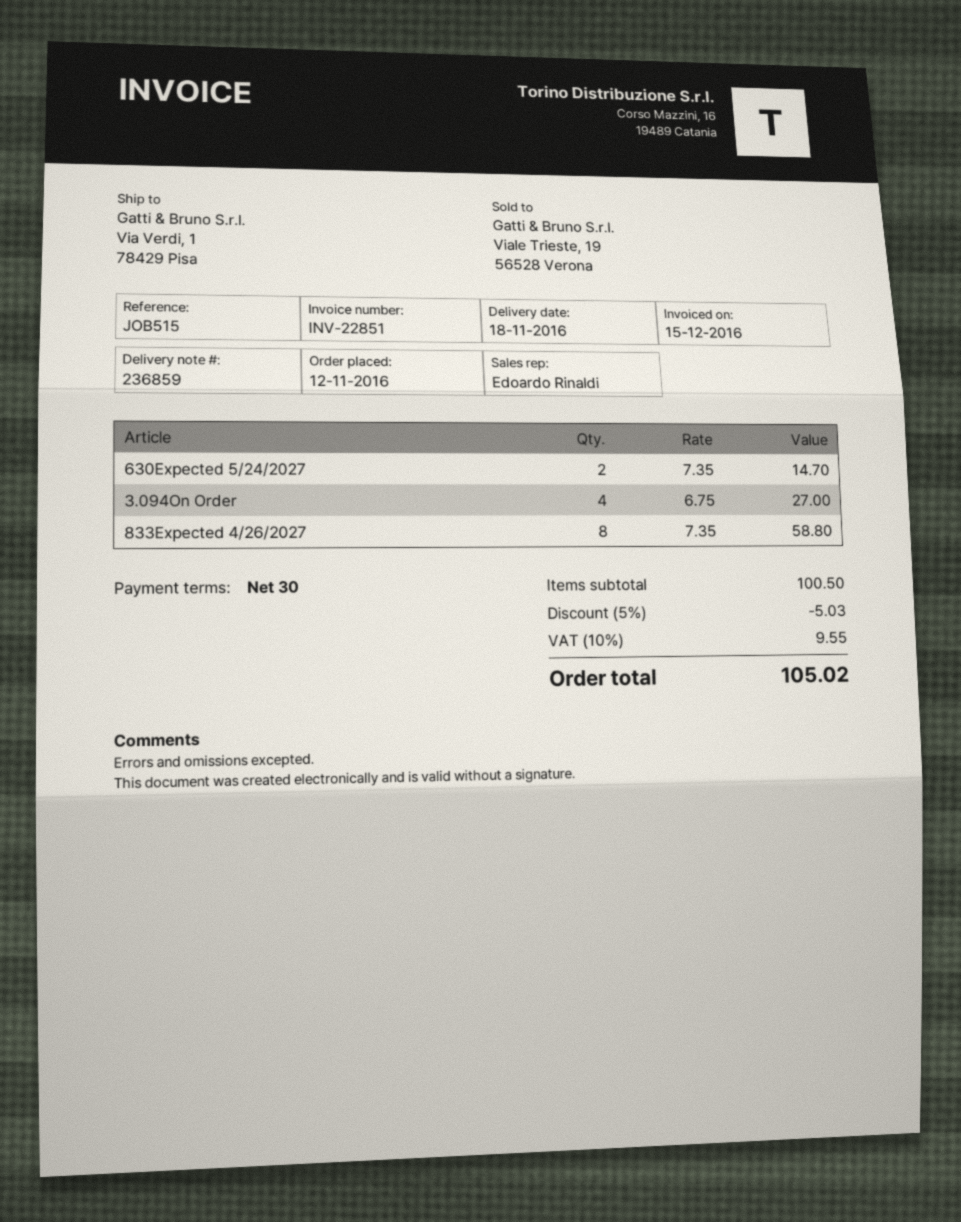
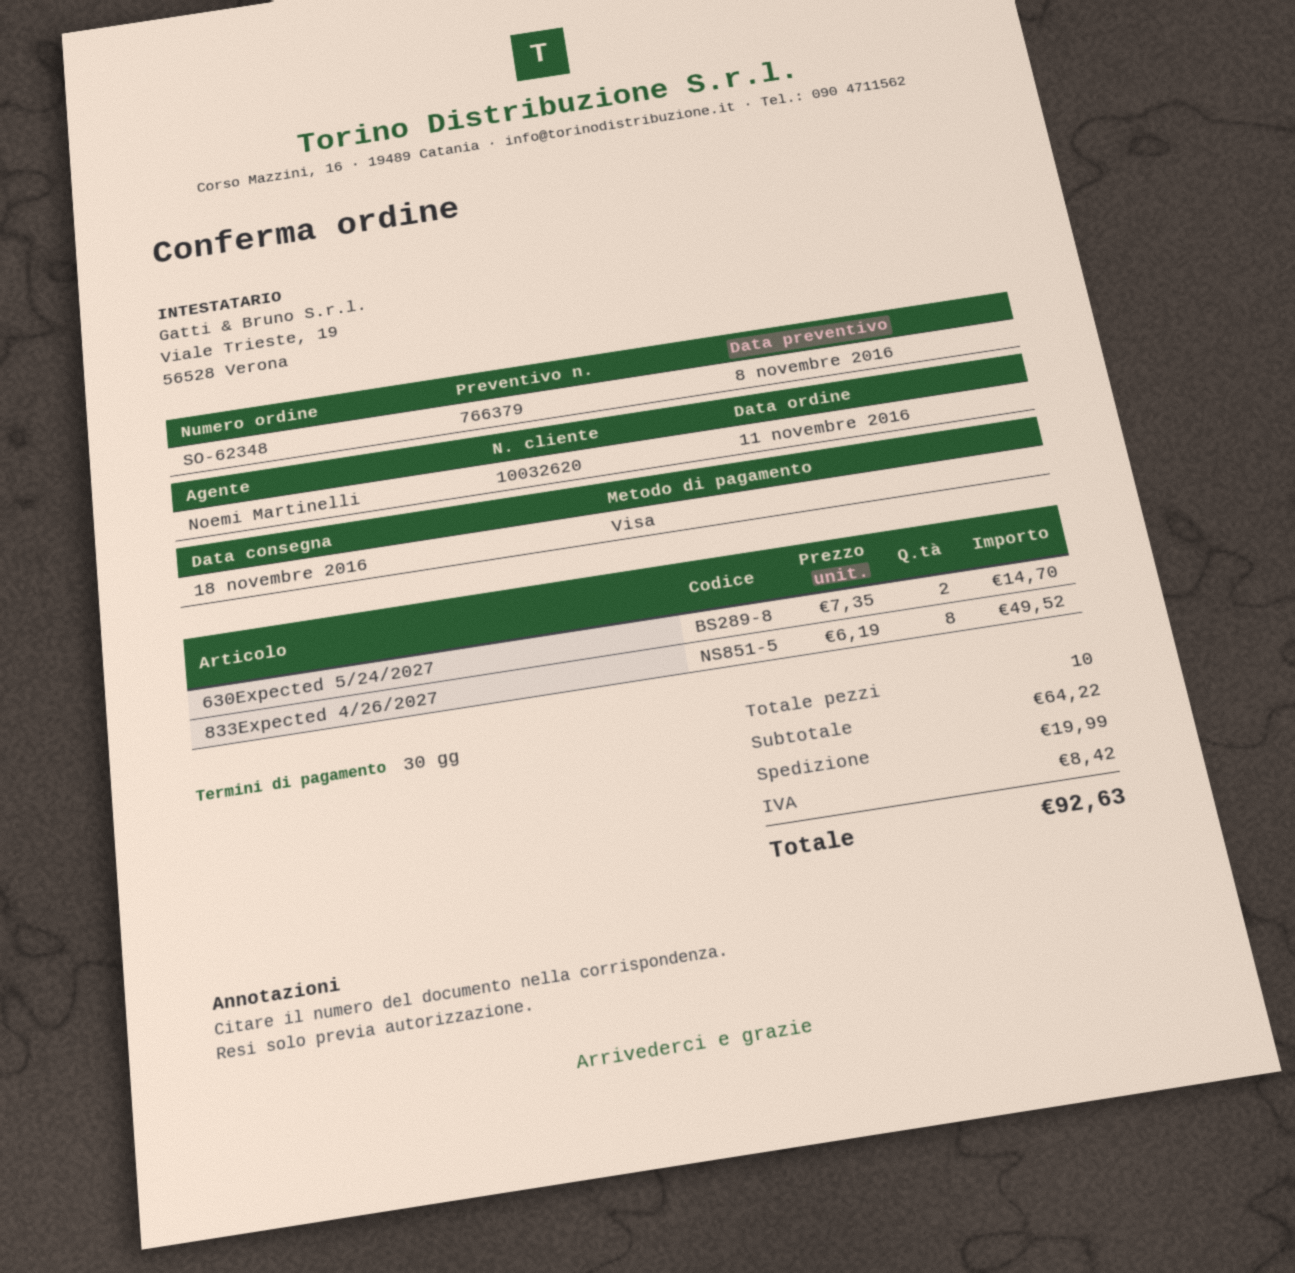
order date: 2016-11-12 -> 2016-11-11
sales rep: Edoardo Rinaldi -> Noemi Martinelli
3.094On Order: 4 x 6.75 = 27.00 -> none
833Expected 4/26/2027: 8 x 7.35 = 58.80 -> 8 x 6.19 = 49.52
subtotal: 100.50 -> 64.22
discount: 5% = 5.03 -> none
shipping: none -> 19.99
tax: 9.55 -> 8.42
total: 105.02 -> 92.63

